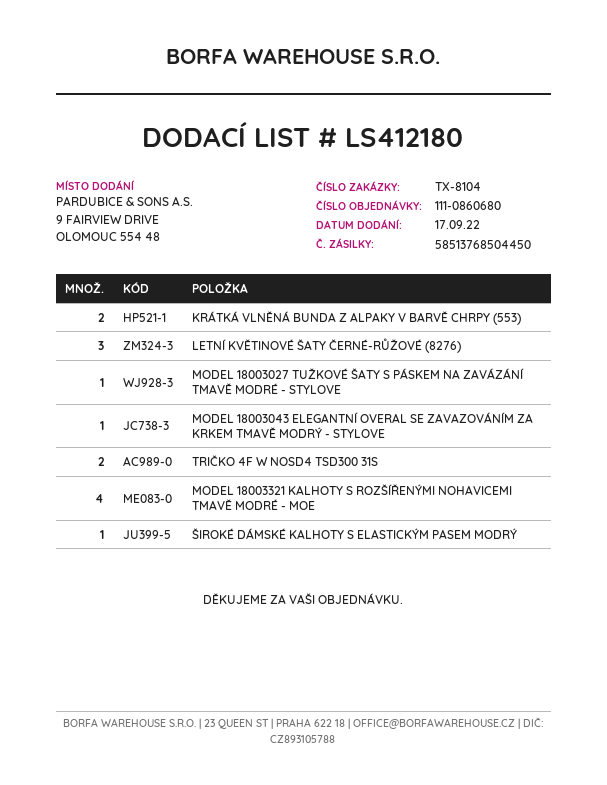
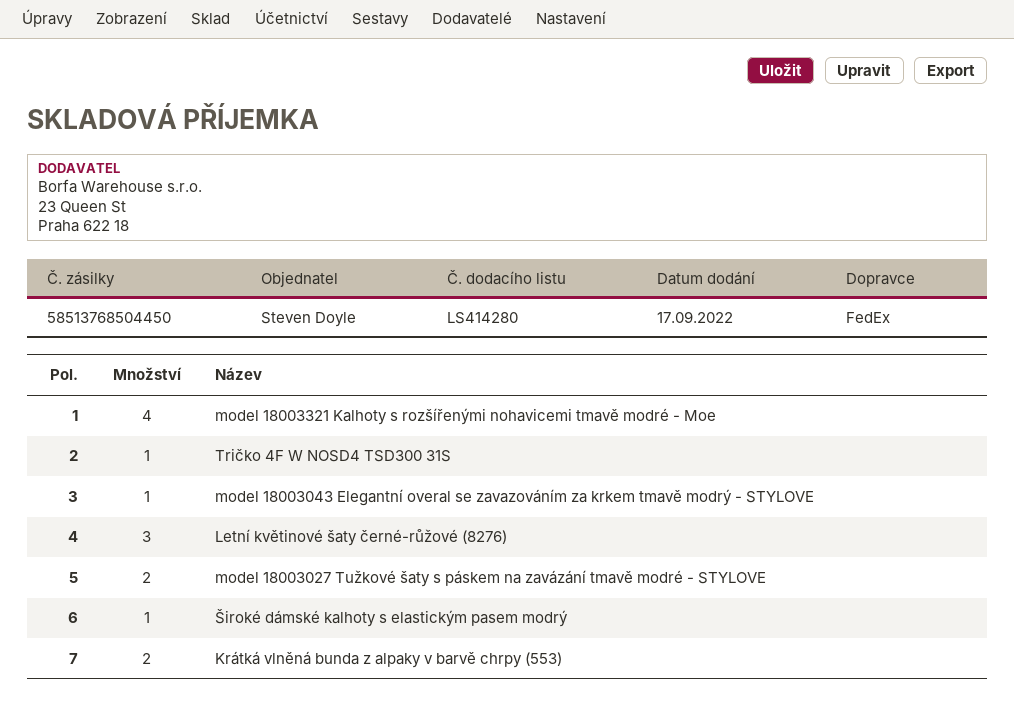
delivery note number: LS412180 -> LS414280
MODEL 18003027 TUŽKOVÉ ŠATY S PÁSKEM NA ZAVÁZÁNÍ TMAVĚ MODRÉ - STYLOVE: 1 -> 2
TRIČKO 4F W NOSD4 TSD300 31S: 2 -> 1

